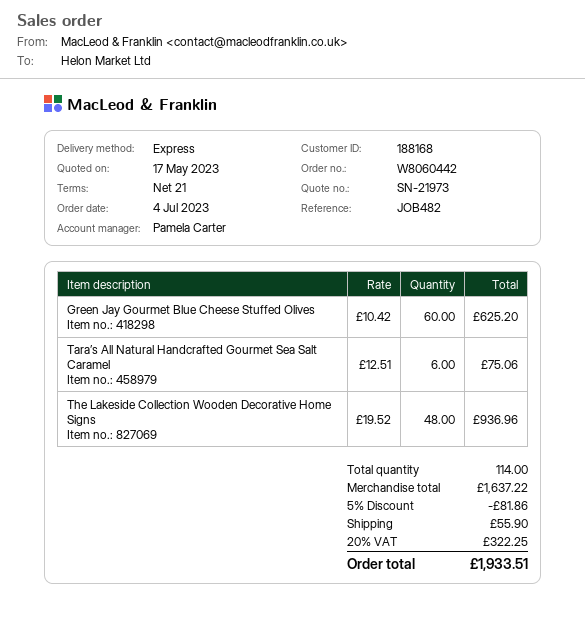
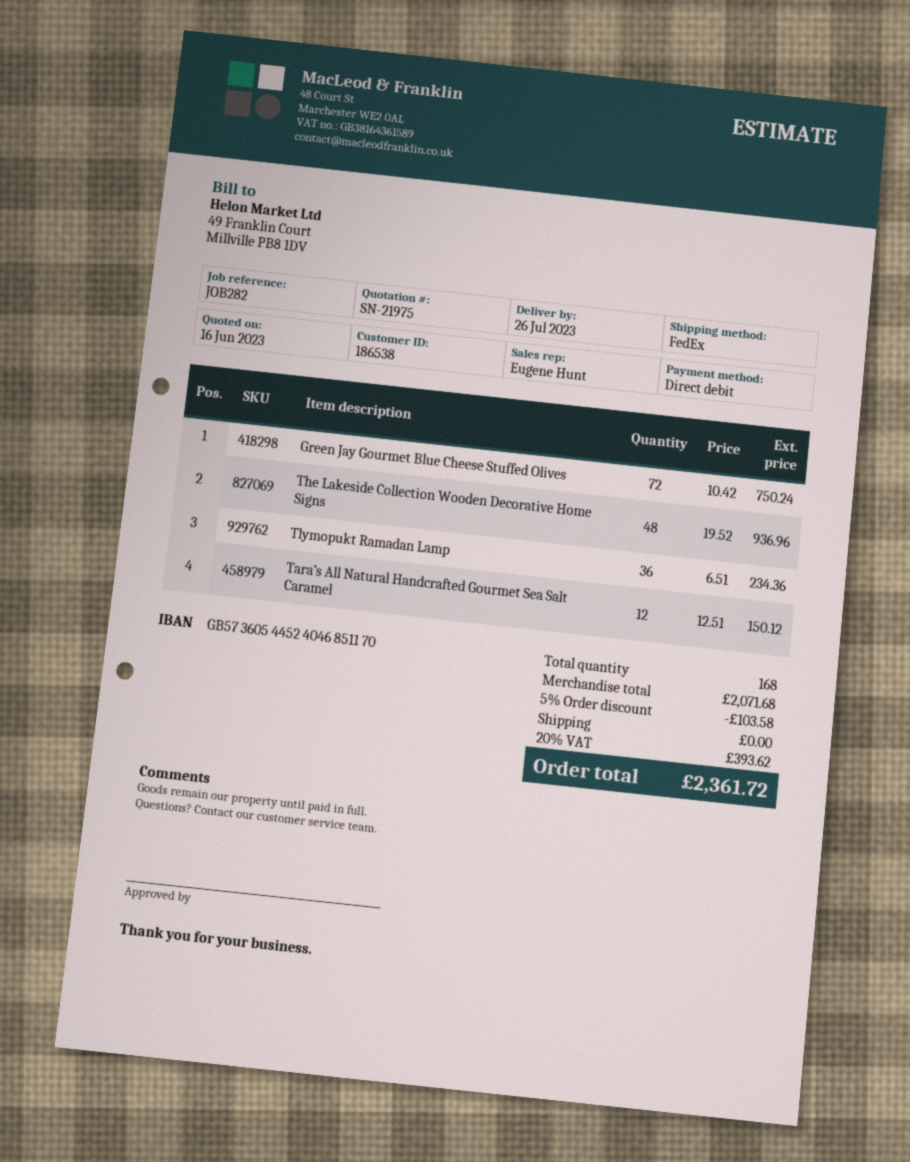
quote number: SN-21973 -> SN-21975
quote date: 2023-05-17 -> 2023-06-16
customer number: 188168 -> 186538
reference: JOB482 -> JOB282
sales rep: Pamela Carter -> Eugene Hunt
shipping method: express -> FedEx
Green Jay Gourmet Blue Cheese Stuffed Olives: 60 x 10.42 = 625.20 -> 72 x 10.42 = 750.24
Tara’s All Natural Handcrafted Gourmet Sea Salt Caramel: 6 x 12.51 = 75.06 -> 12 x 12.51 = 150.12
Tlymopukt Ramadan Lamp: none -> 36 x 6.51 = 234.36
total quantity: 114 -> 168
subtotal: 1637.22 -> 2071.68
discount: 5% = 81.86 -> 5% = 103.58
shipping: 55.90 -> 0.00
tax: 20% = 322.25 -> 20% = 393.62
total: 1933.51 -> 2361.72

